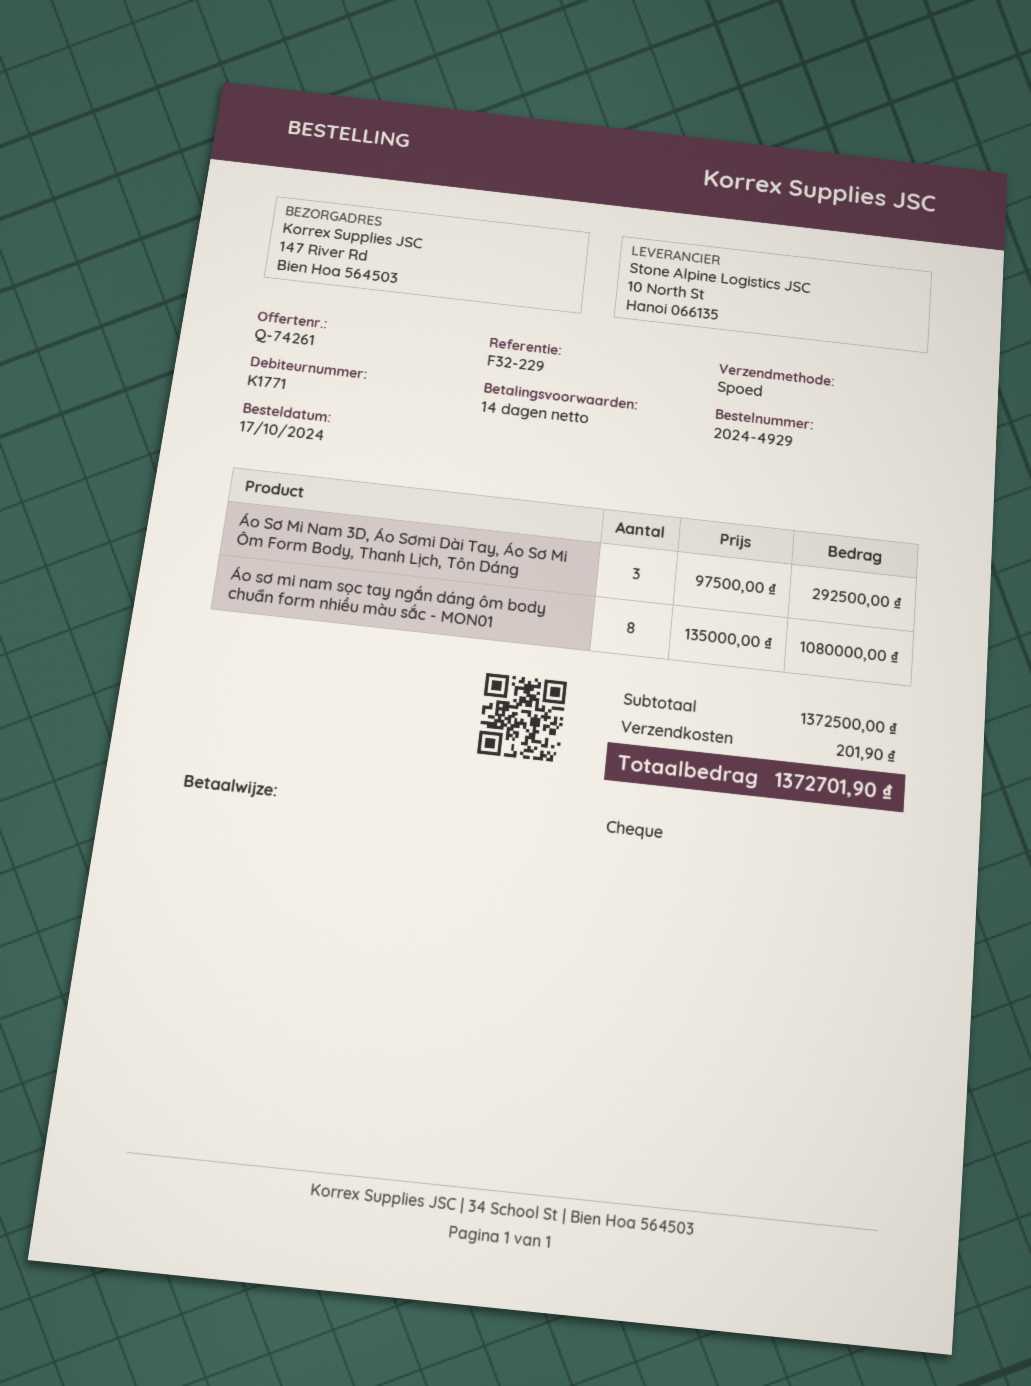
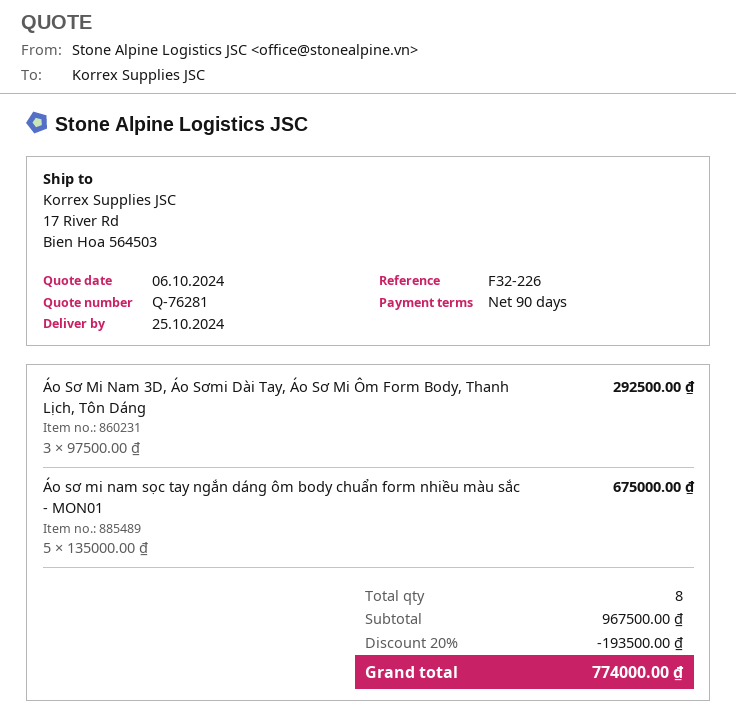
quote number: Q-74261 -> Q-76281
payment terms: 14 days -> 90 days
reference: F32-229 -> F32-226
ship to: 147 River Rd, Bien Hoa 564503 -> 17 River Rd, Bien Hoa 564503
Áo sơ mi nam sọc tay ngắn dáng ôm body chuẩn form nhiều màu sắc - MON01: 8 x 135000.00 = 1080000.00 -> 5 x 135000.00 = 675000.00
subtotal: 1372500.00 -> 967500.00
discount: none -> 20% = 193500.00
shipping: 201.90 -> none
total: 1372701.90 -> 774000.00

